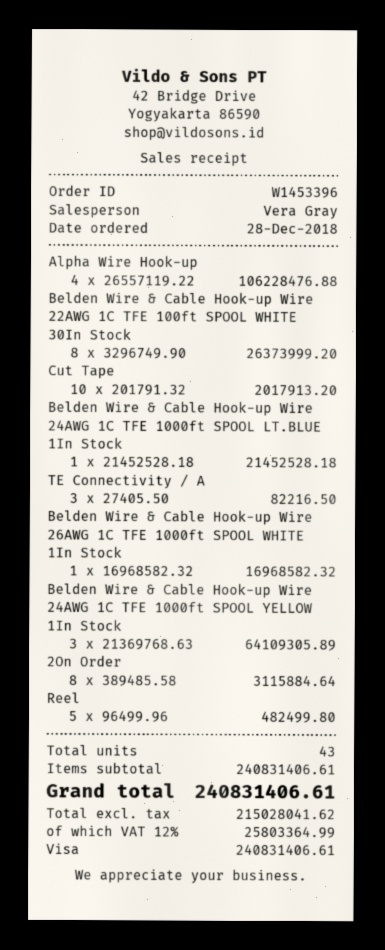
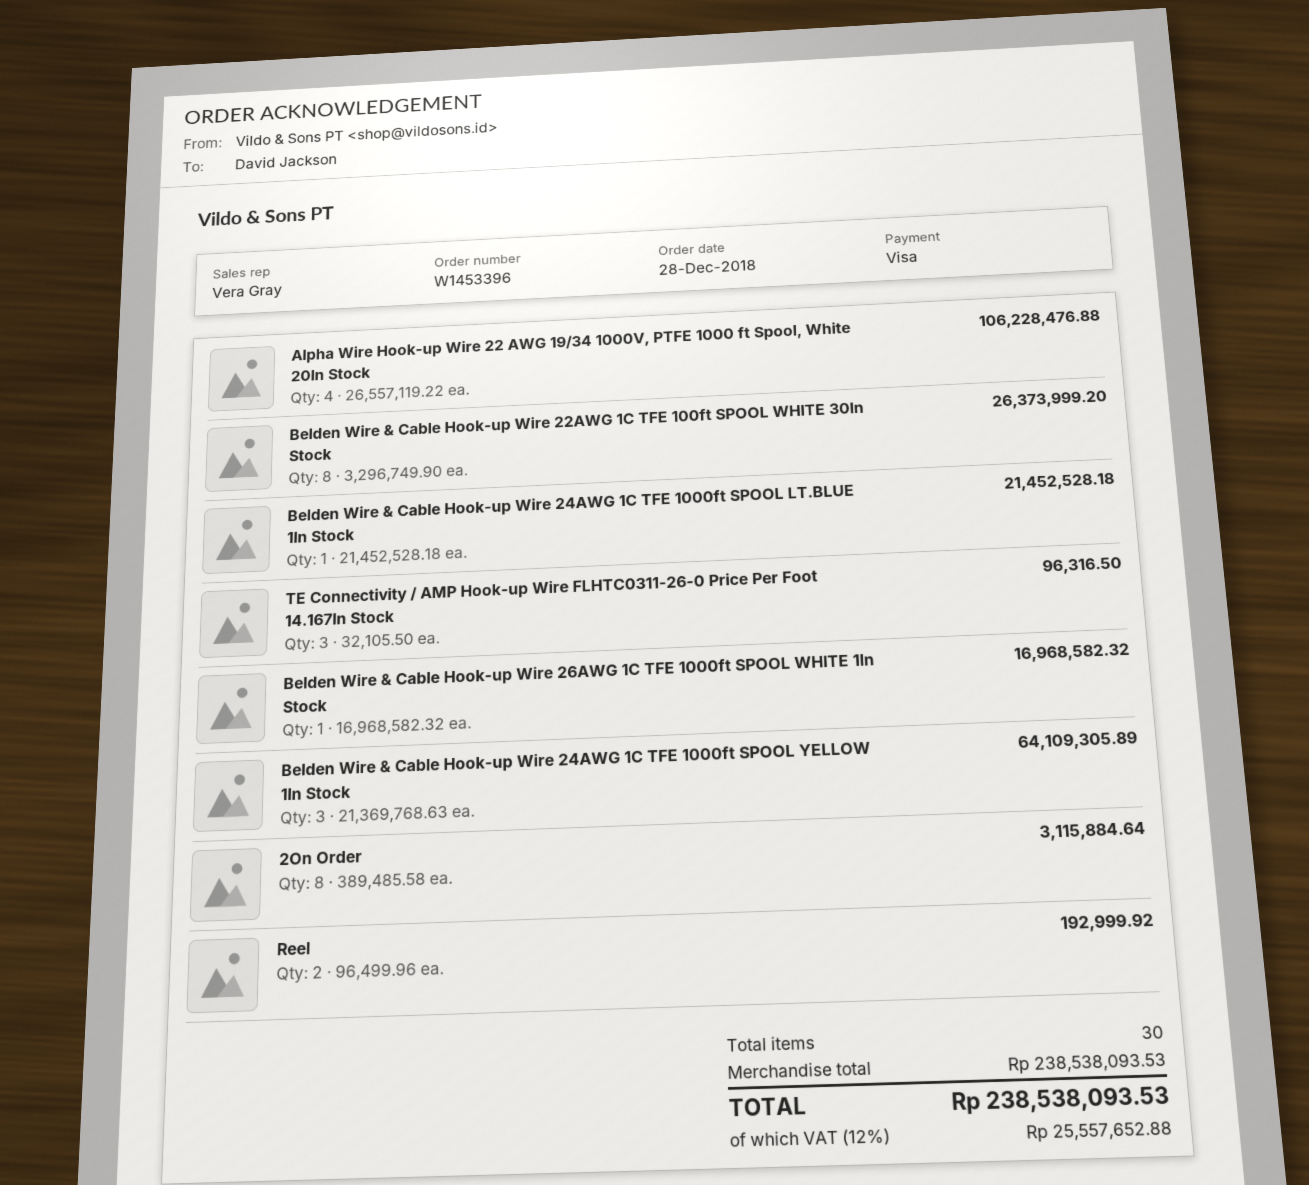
Cut Tape: 10 x 201791.32 = 2017913.20 -> none
TE Connectivity / A: 3 x 27405.50 = 82216.50 -> 3 x 32105.50 = 96316.50
Reel: 5 x 96499.96 = 482499.80 -> 2 x 96499.96 = 192999.92
total quantity: 43 -> 30
subtotal: 240831406.61 -> 238538093.53
tax: 12% = 25803364.99 -> 12% = 25557652.88
total: 240831406.61 -> 238538093.53

